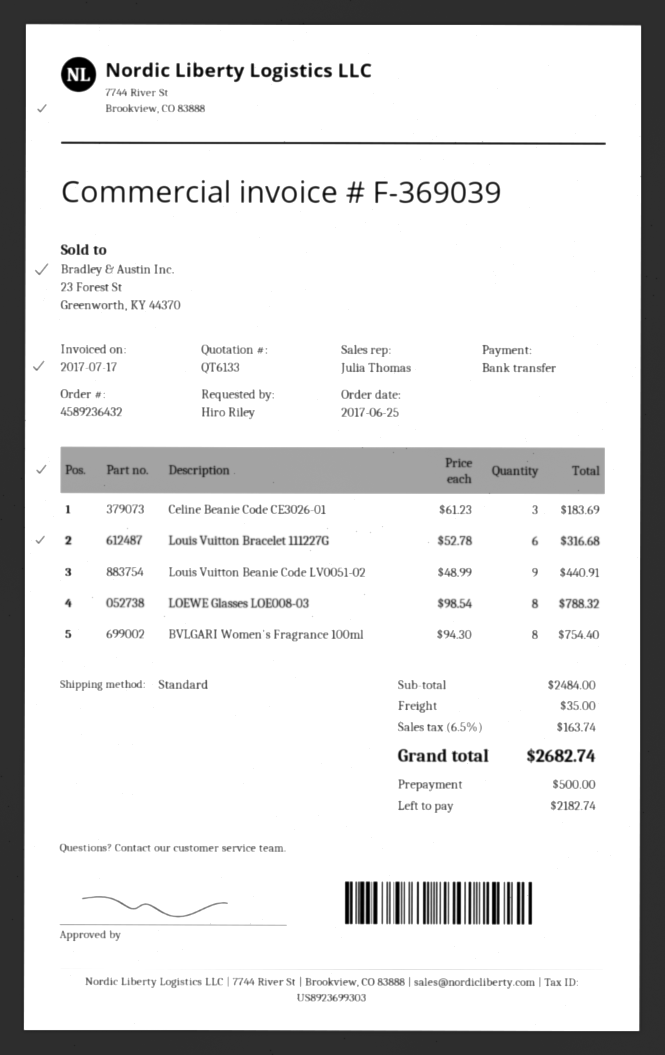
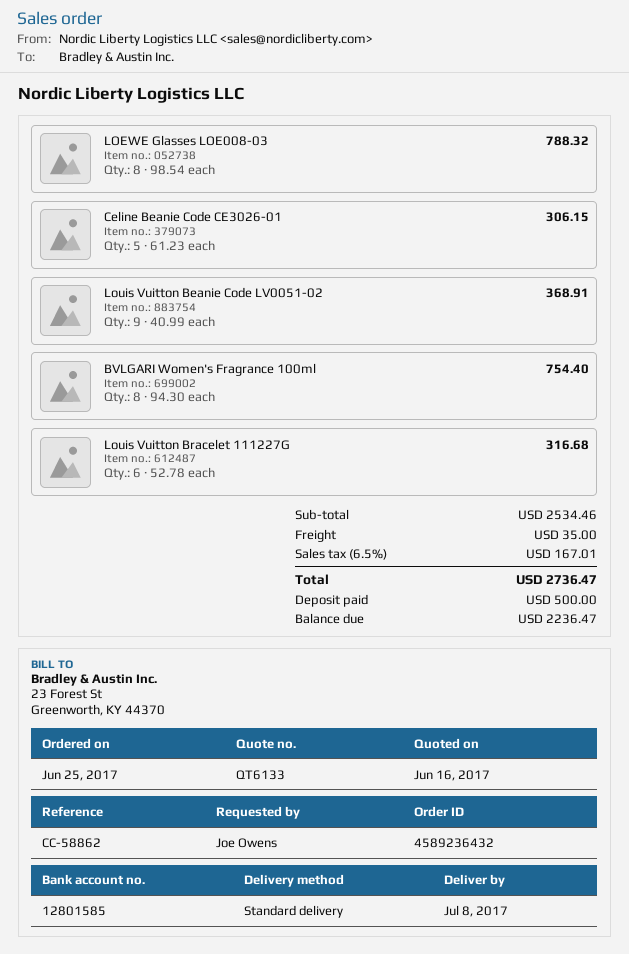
ordered by: Hiro Riley -> Joe Owens
Celine Beanie Code CE3026-01: 3 x 61.23 = 183.69 -> 5 x 61.23 = 306.15
Louis Vuitton Beanie Code LV0051-02: 9 x 48.99 = 440.91 -> 9 x 40.99 = 368.91
subtotal: 2484.00 -> 2534.46
tax: 6.5% = 163.74 -> 6.5% = 167.01
total: 2682.74 -> 2736.47
balance: 2182.74 -> 2236.47

